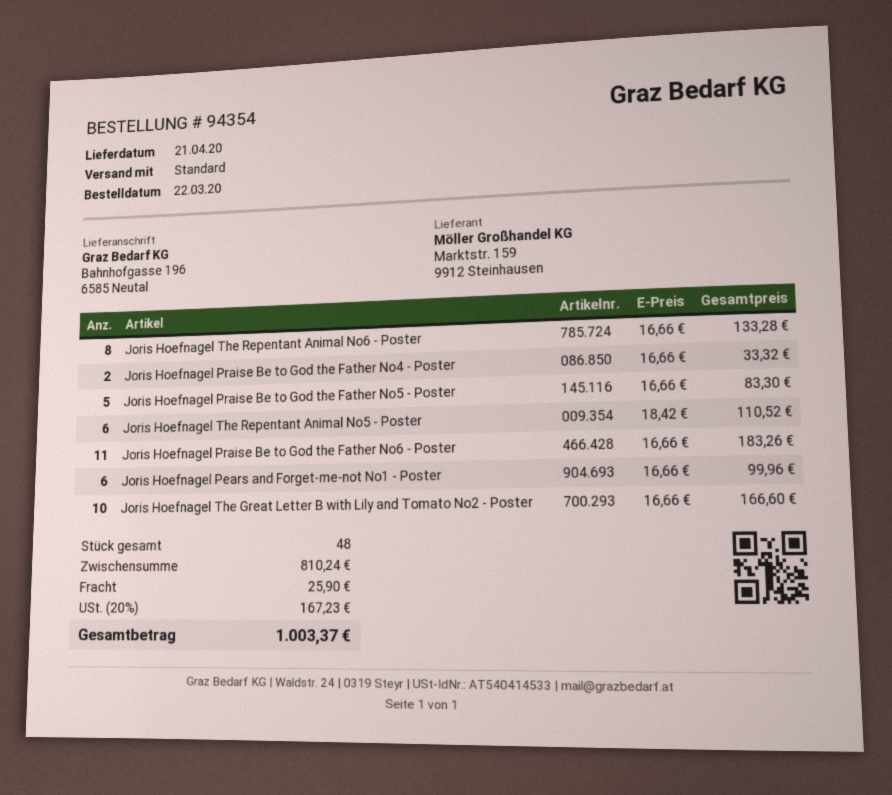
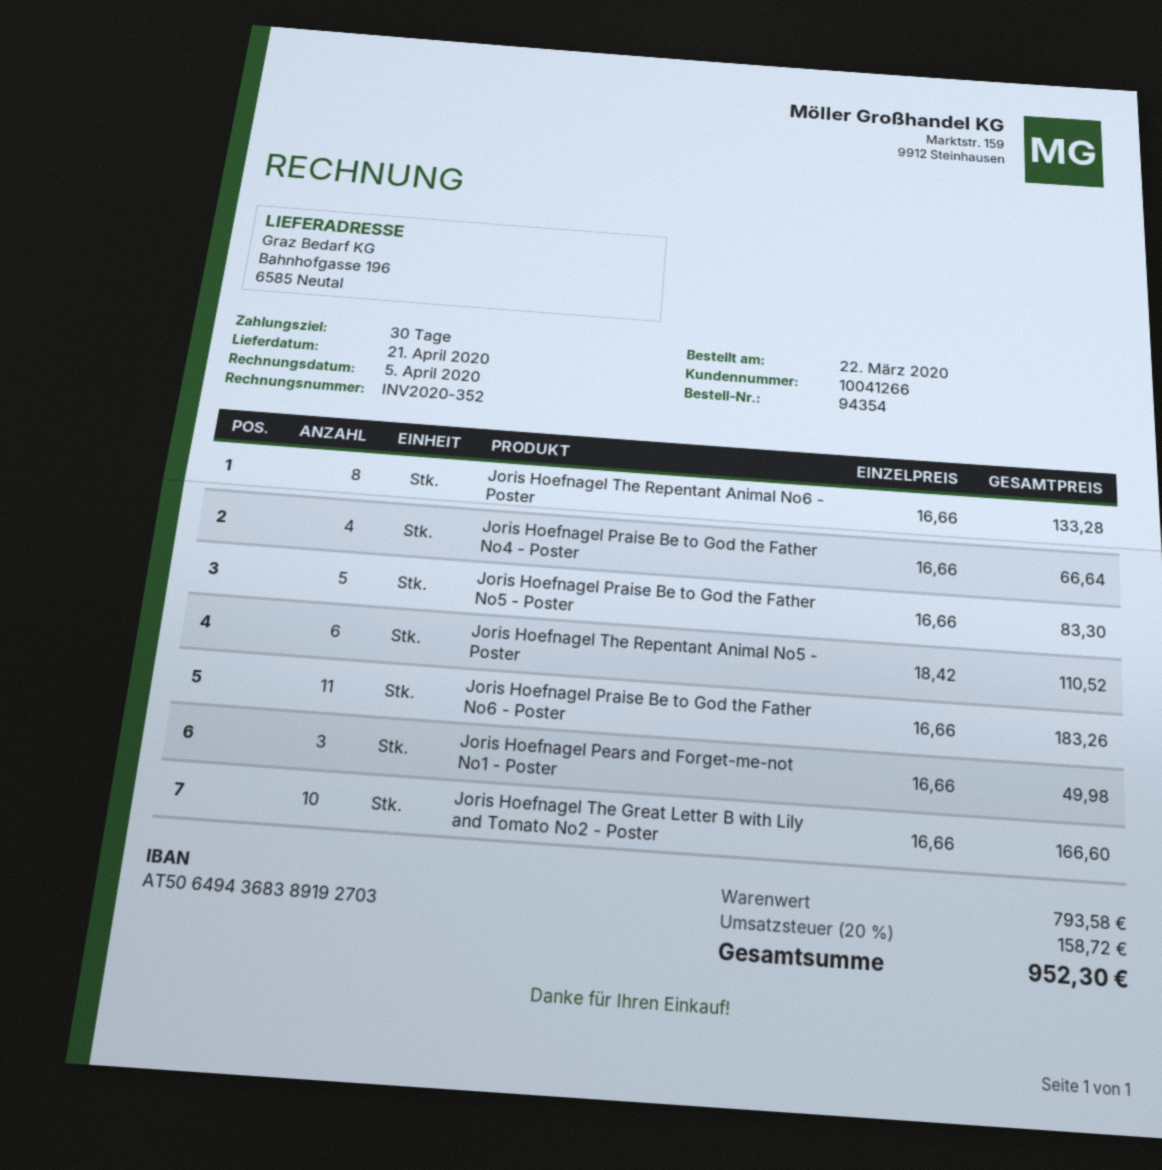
Joris Hoefnagel Praise Be to God the Father No4 - Poster: 2 x 16.66 = 33.32 -> 4 x 16.66 = 66.64
Joris Hoefnagel Pears and Forget-me-not No1 - Poster: 6 x 16.66 = 99.96 -> 3 x 16.66 = 49.98
subtotal: 810.24 -> 793.58
shipping: 25.90 -> none
tax: 20% = 167.23 -> 20% = 158.72
total: 1003.37 -> 952.30

